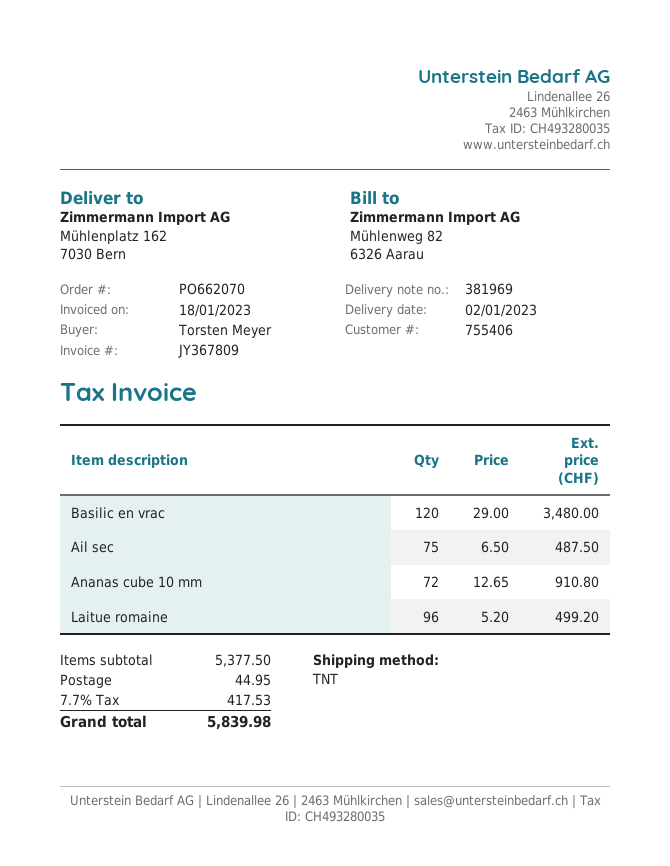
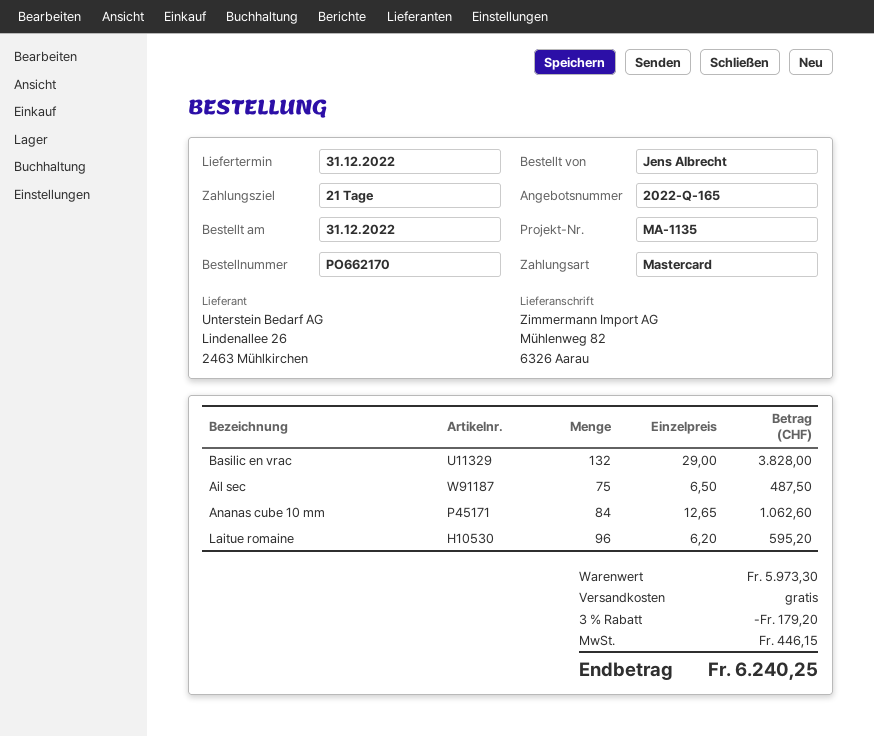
order number: PO662070 -> PO662170
delivery date: 2023-01-02 -> 2022-12-31
ordered by: Torsten Meyer -> Jens Albrecht
ship to: Mühlenplatz 162, 7030 Bern -> Mühlenweg 82, 6326 Aarau
Basilic en vrac: 120 x 29.00 = 3480.00 -> 132 x 29.00 = 3828.00
Ananas cube 10 mm: 72 x 12.65 = 910.80 -> 84 x 12.65 = 1062.60
Laitue romaine: 96 x 5.20 = 499.20 -> 96 x 6.20 = 595.20
subtotal: 5377.50 -> 5973.30
discount: none -> 3% = 179.20
shipping: 44.95 -> 0.00
tax: 417.53 -> 446.15
total: 5839.98 -> 6240.25

